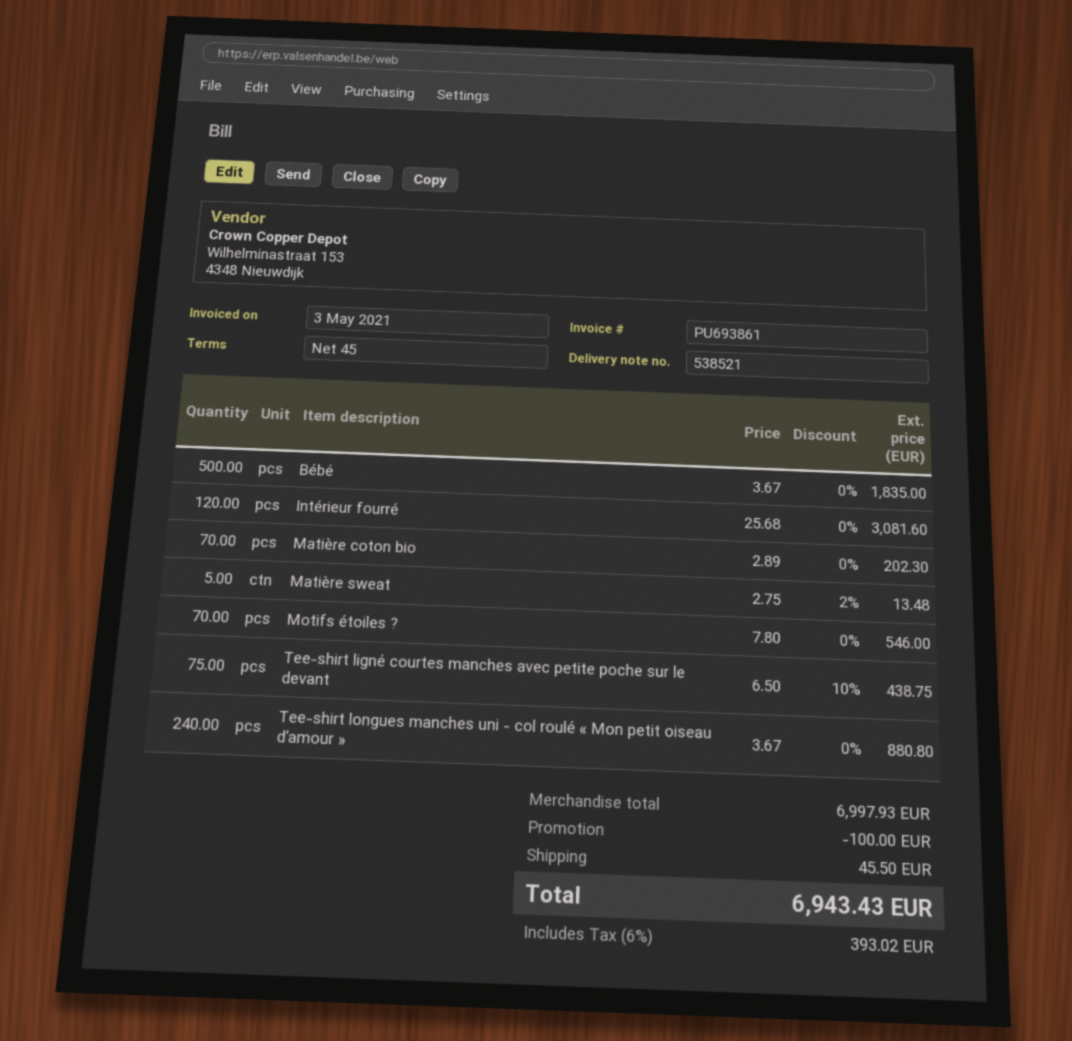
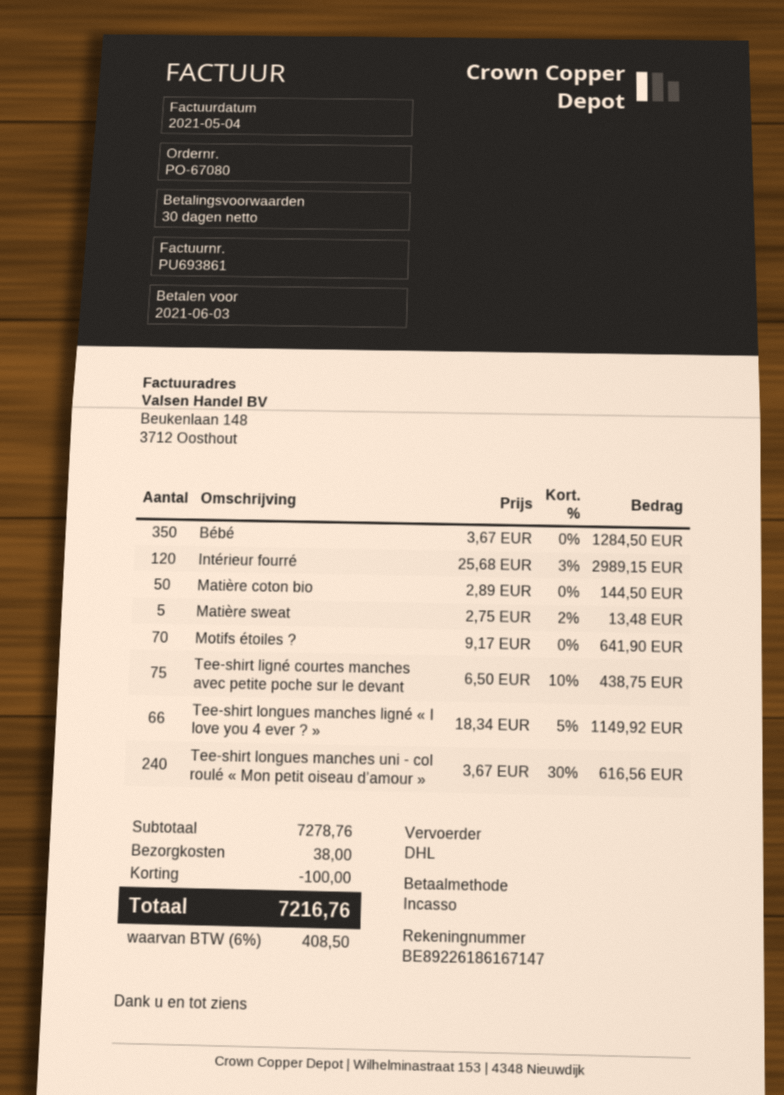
invoice date: 2021-05-03 -> 2021-05-04
payment terms: 45 days -> 30 days
Bébé: 500 x 3.67 = 1835.00 -> 350 x 3.67 = 1284.50
Intérieur fourré: 120 x 25.68 = 3081.60 -> 120 x 25.68 - 3% = 2989.15
Matière coton bio: 70 x 2.89 = 202.30 -> 50 x 2.89 = 144.50
Motifs étoiles ?: 70 x 7.80 = 546.00 -> 70 x 9.17 = 641.90
Tee-shirt longues manches uni - col roulé « Mon petit oiseau d’amour »: 240 x 3.67 = 880.80 -> 240 x 3.67 - 30% = 616.56
Tee-shirt longues manches ligné « I love you 4 ever ? »: none -> 66 x 18.34 - 5% = 1149.92
subtotal: 6997.93 -> 7278.76
shipping: 45.50 -> 38.00
tax: 6% = 393.02 -> 6% = 408.50
total: 6943.43 -> 7216.76

